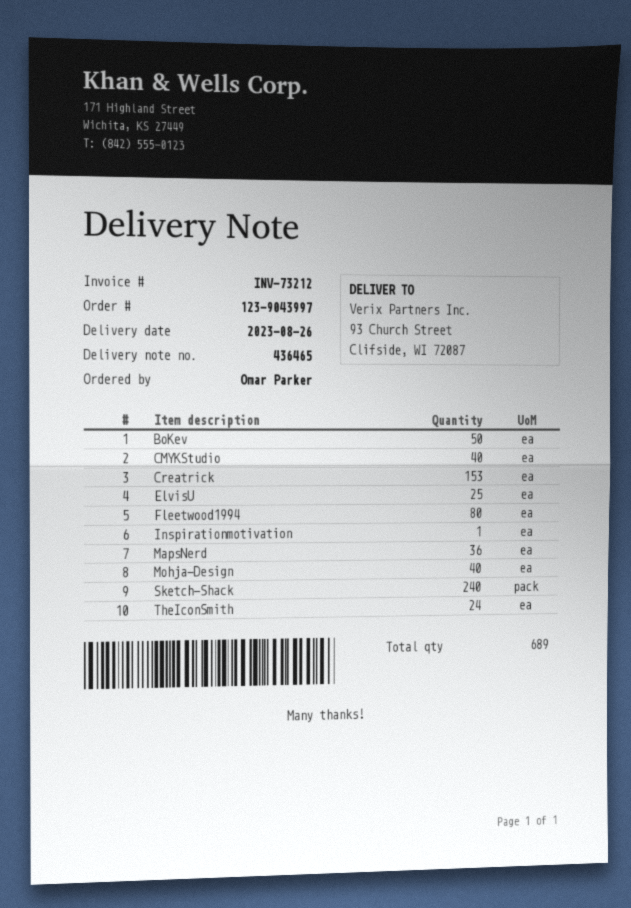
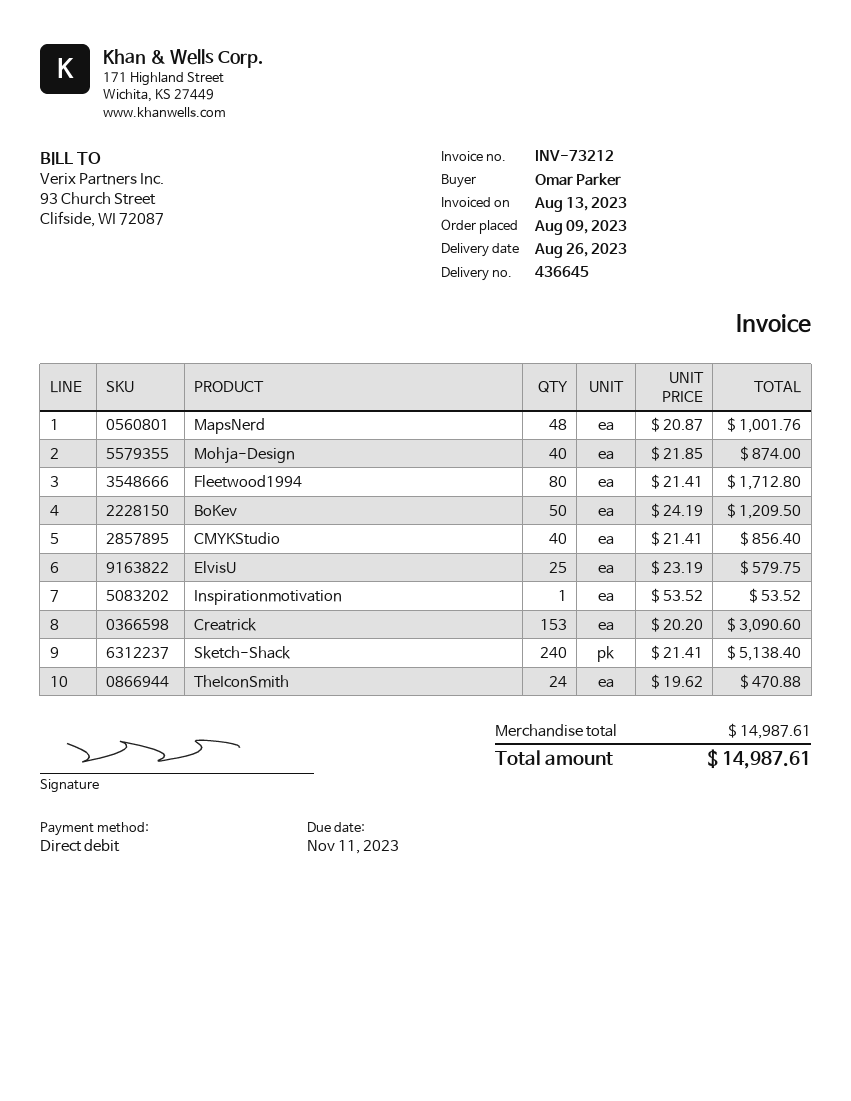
delivery note number: 436465 -> 436645
MapsNerd: 36 -> 48

